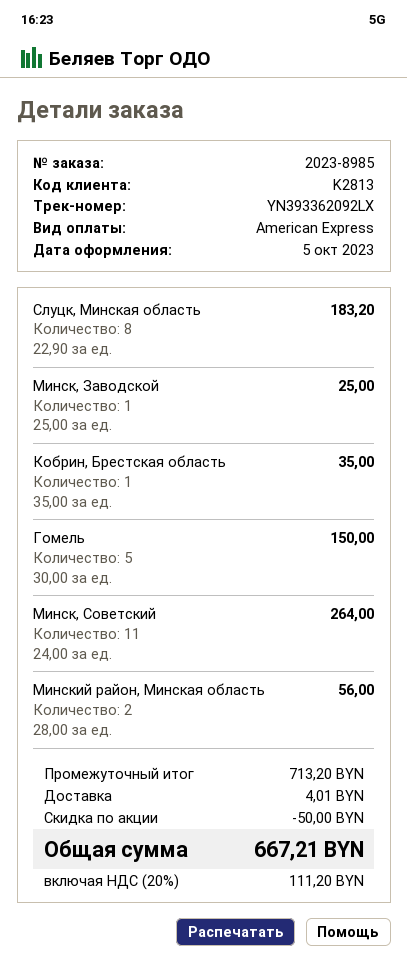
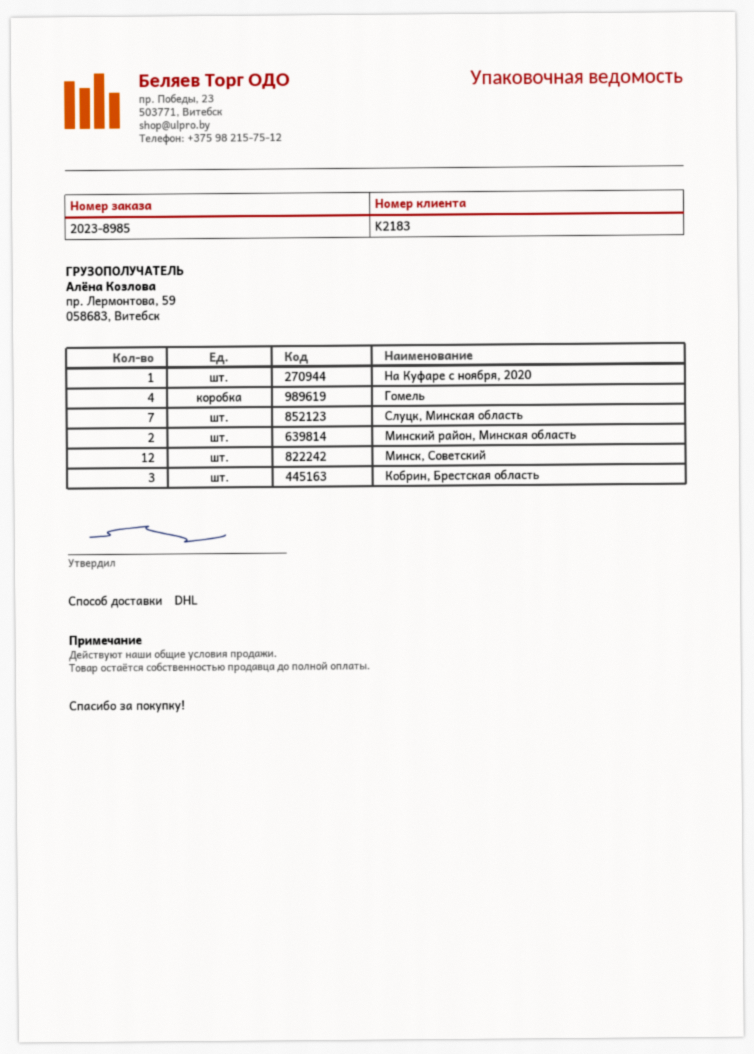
customer number: K2813 -> K2183
Слуцк, Минская область: 8 -> 7
Минск, Заводской: 1 -> none
Кобрин, Брестская область: 1 -> 3
Гомель: 5 -> 4
Минск, Советский: 11 -> 12
На Куфаре с ноября, 2020: none -> 1

